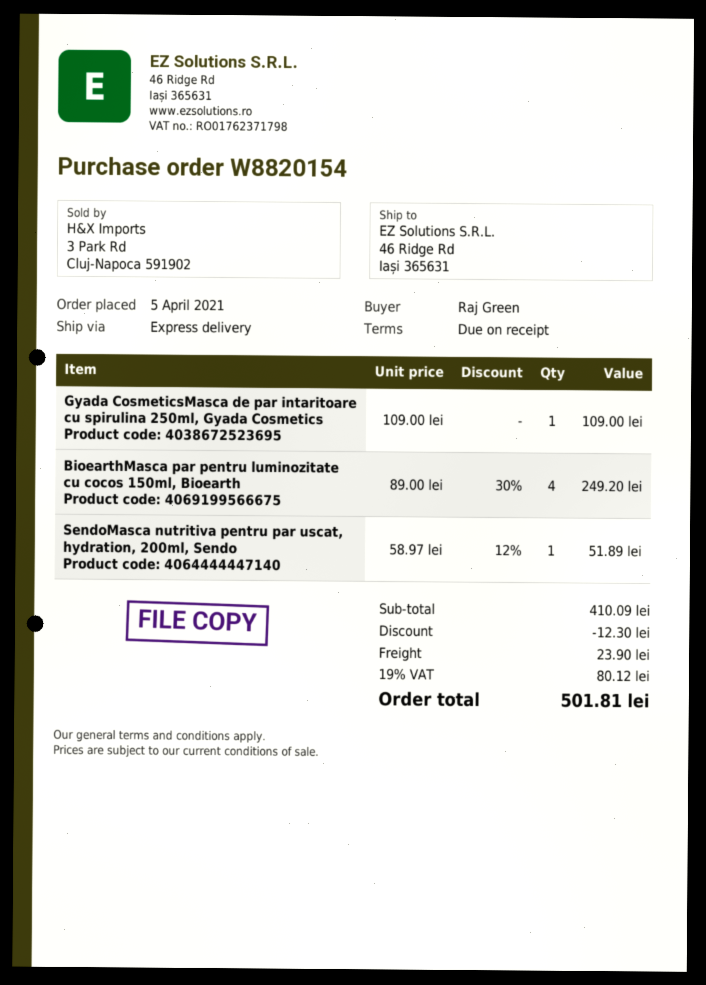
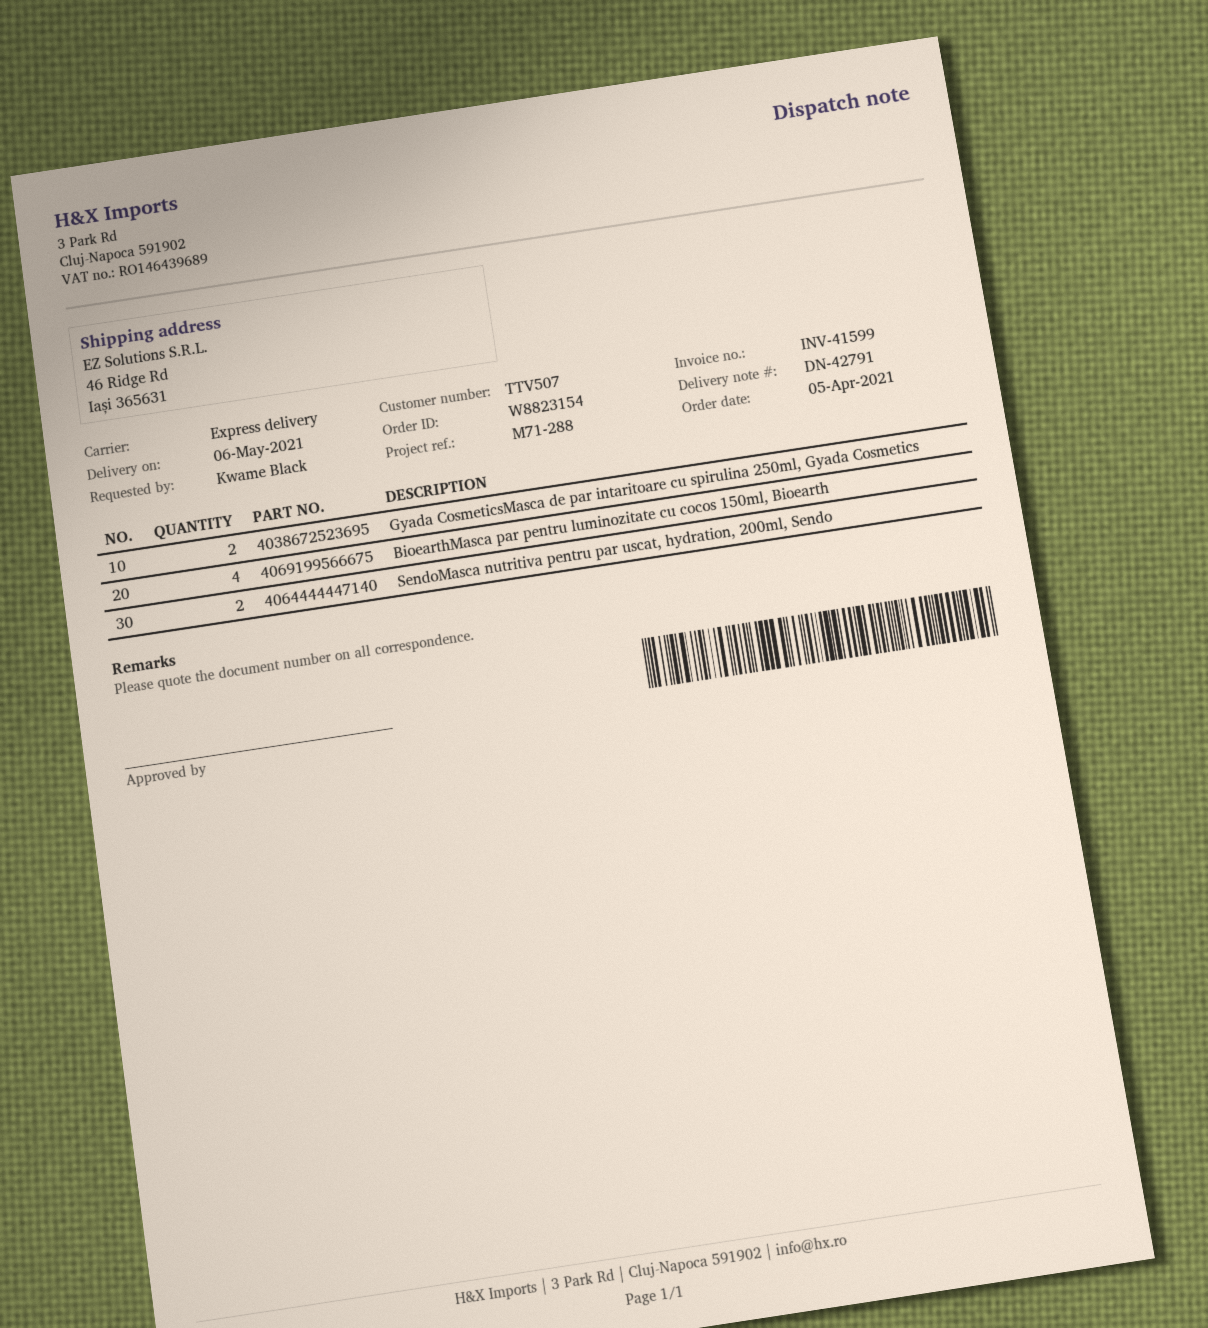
order number: W8820154 -> W8823154
ordered by: Raj Green -> Kwame Black
Gyada CosmeticsMasca de par intaritoare cu spirulina 250ml, Gyada Cosmetics: 1 -> 2
SendoMasca nutritiva pentru par uscat, hydration, 200ml, Sendo: 1 -> 2

